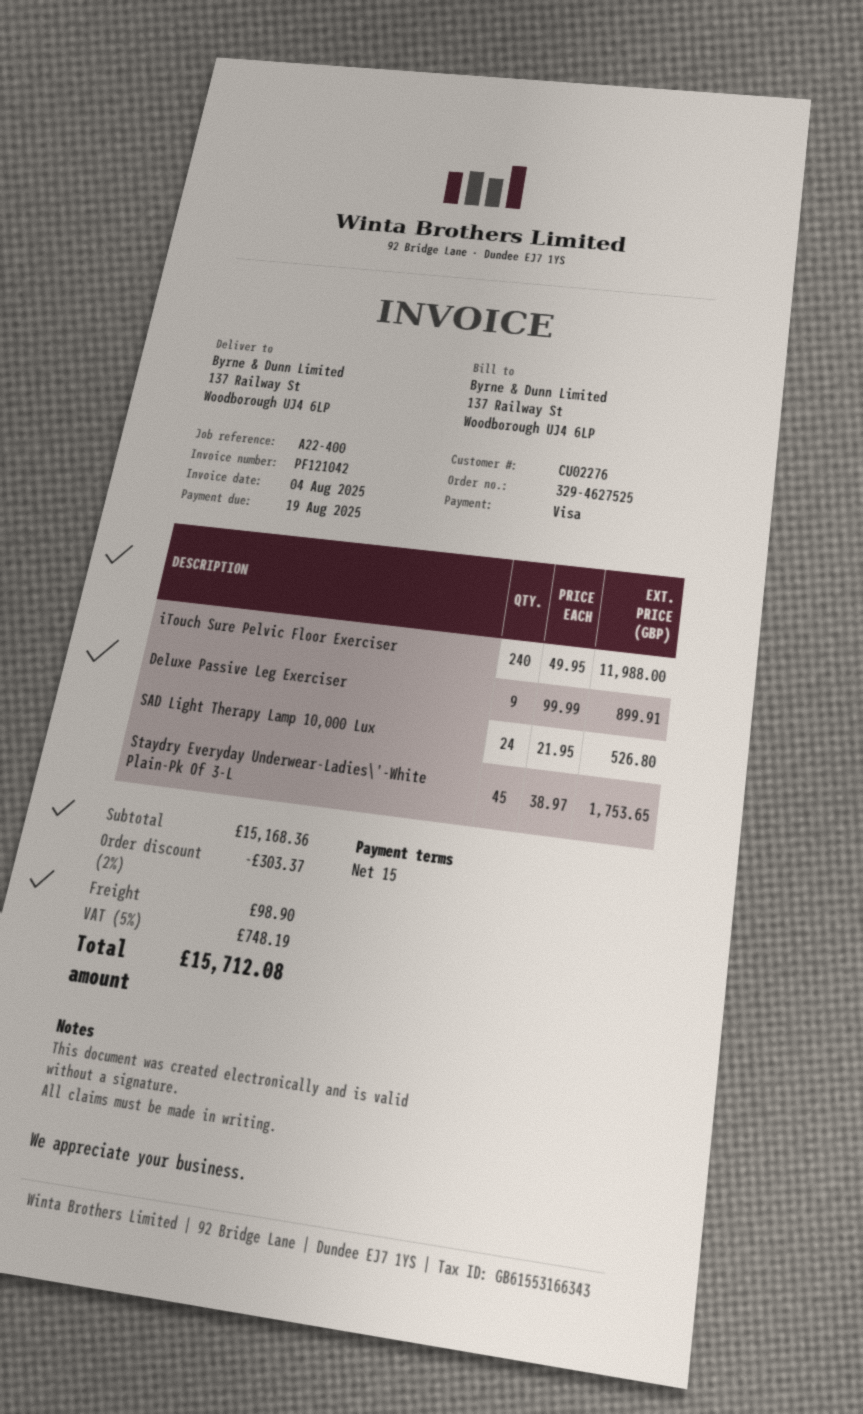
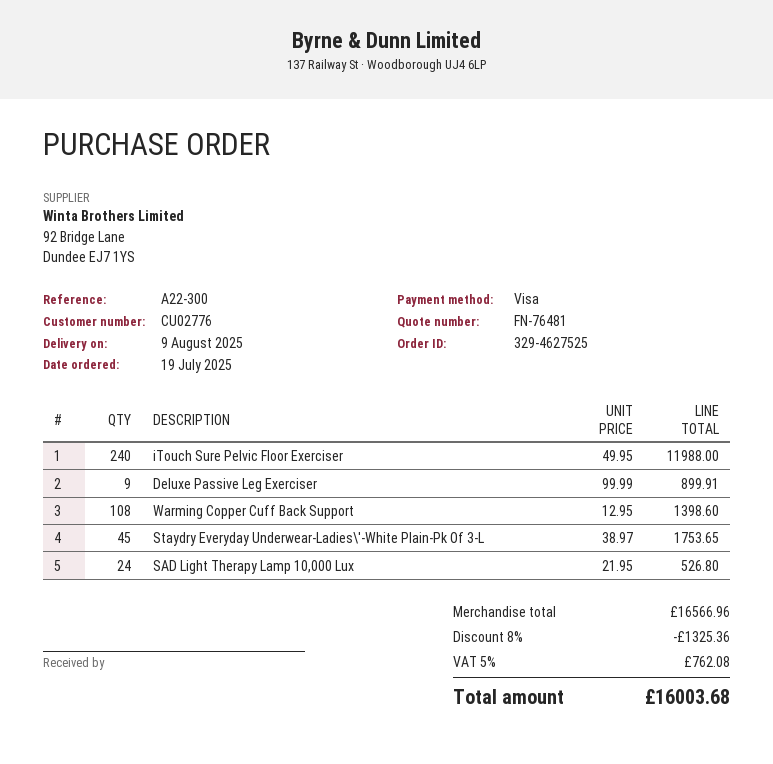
customer number: CU02276 -> CU02776
reference: A22-400 -> A22-300
Warming Copper Cuff Back Support: none -> 108 x 12.95 = 1398.60
subtotal: 15168.36 -> 16566.96
discount: 2% = 303.37 -> 8% = 1325.36
shipping: 98.90 -> none
tax: 5% = 748.19 -> 5% = 762.08
total: 15712.08 -> 16003.68

